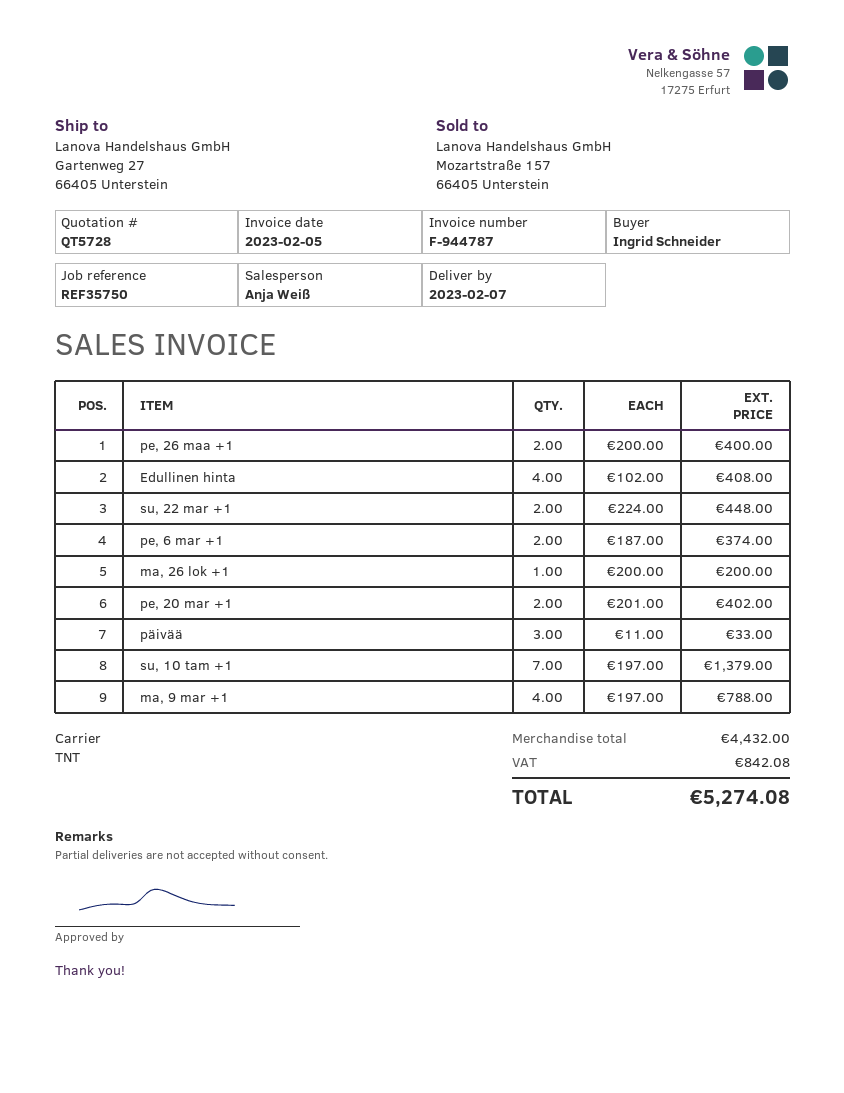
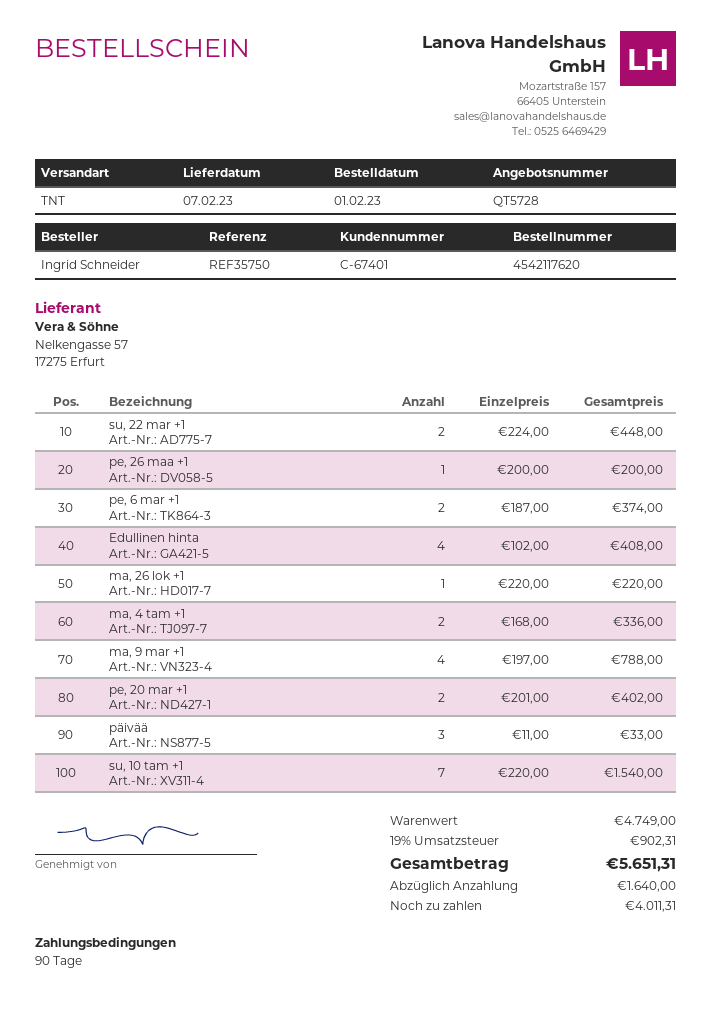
pe, 26 maa +1: 2 x 200.00 = 400.00 -> 1 x 200.00 = 200.00
ma, 26 lok +1: 1 x 200.00 = 200.00 -> 1 x 220.00 = 220.00
su, 10 tam +1: 7 x 197.00 = 1379.00 -> 7 x 220.00 = 1540.00
ma, 4 tam +1: none -> 2 x 168.00 = 336.00
subtotal: 4432.00 -> 4749.00
tax: 842.08 -> 902.31
total: 5274.08 -> 5651.31

